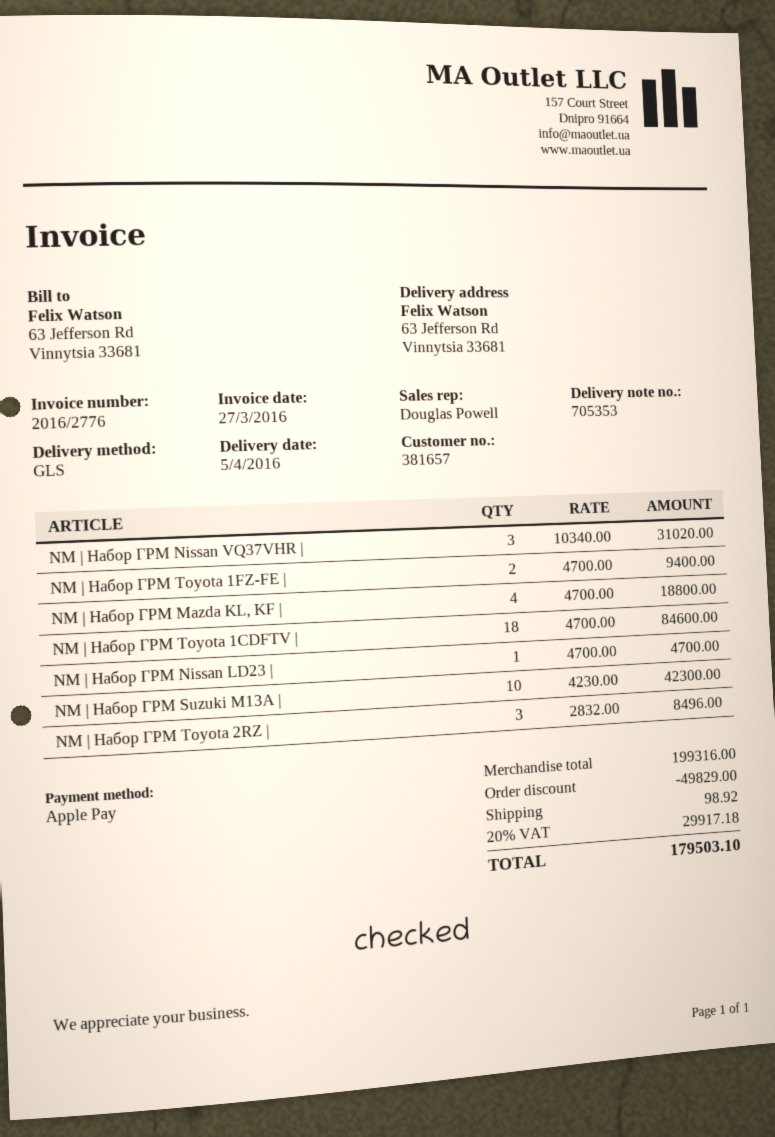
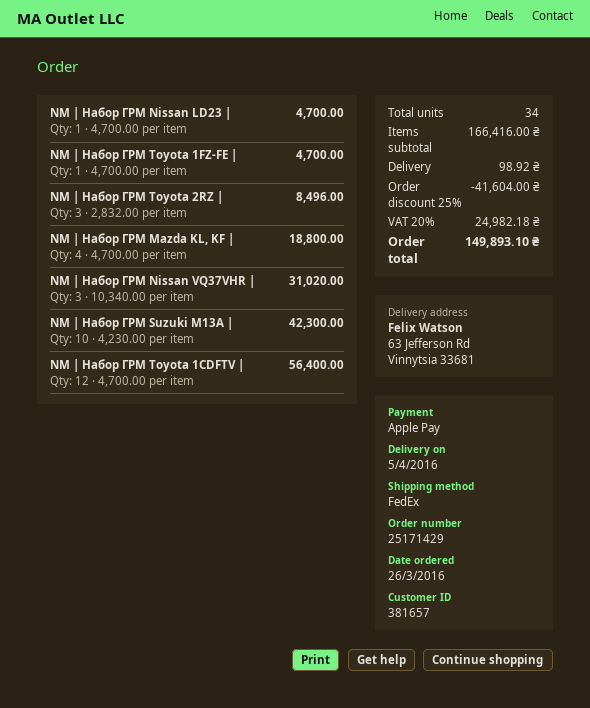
shipping method: GLS -> FedEx
NM | Набор ГРМ Toyota 1FZ-FE |: 2 x 4700.00 = 9400.00 -> 1 x 4700.00 = 4700.00
NM | Набор ГРМ Toyota 1CDFTV |: 18 x 4700.00 = 84600.00 -> 12 x 4700.00 = 56400.00
subtotal: 199316.00 -> 166416.00
discount: 49829.00 -> 41604.00
tax: 20% = 29917.18 -> 20% = 24982.18
total: 179503.10 -> 149893.10

